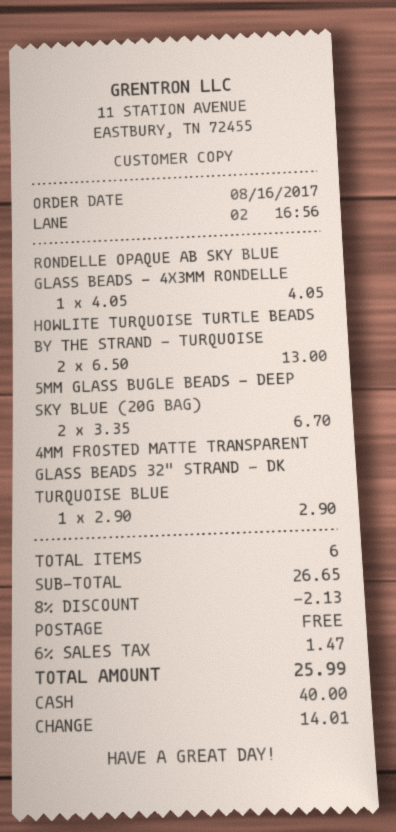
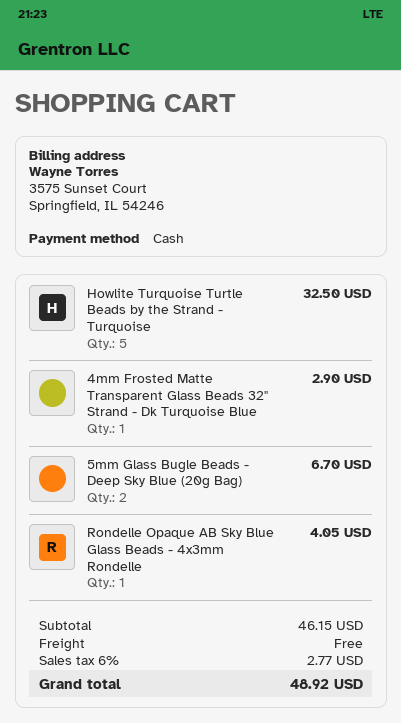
HOWLITE TURQUOISE TURTLE BEADS BY THE STRAND - TURQUOISE: 2 for 13.00 -> 5 for 32.50
subtotal: 26.65 -> 46.15
discount: 8% = 2.13 -> none
tax: 6% = 1.47 -> 6% = 2.77
total: 25.99 -> 48.92

